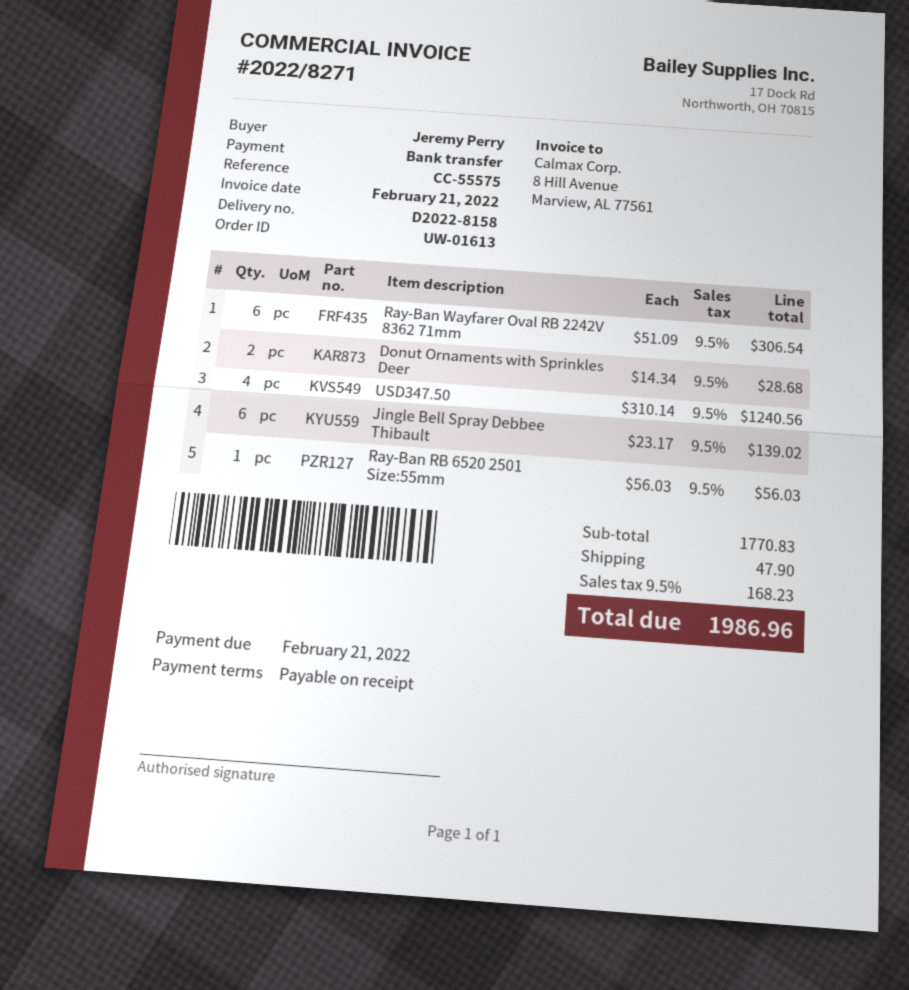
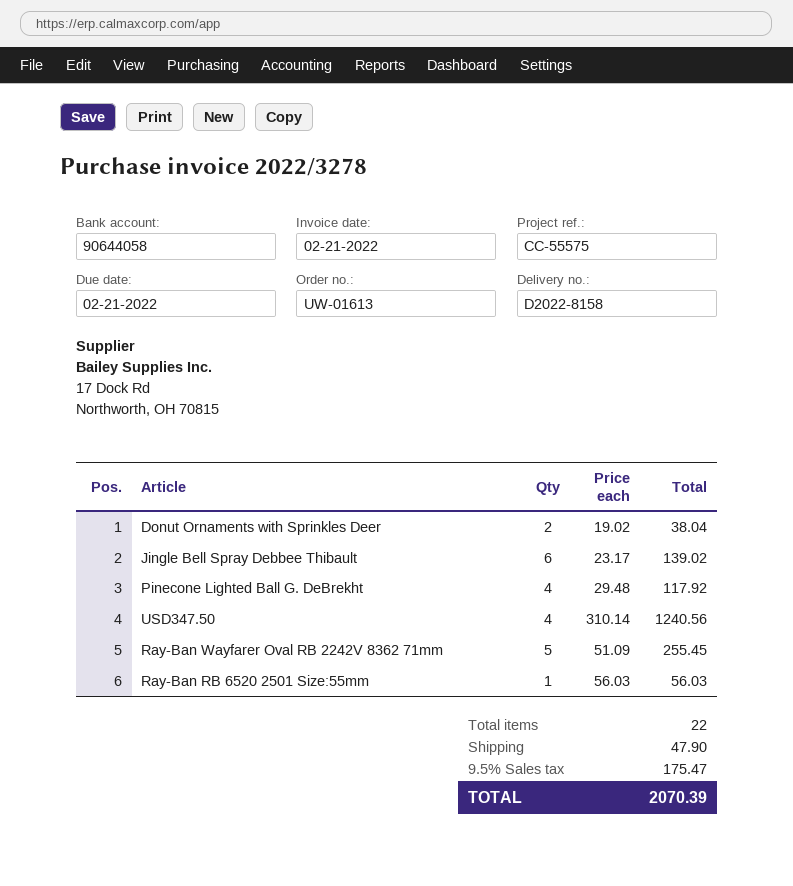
invoice number: 2022/8271 -> 2022/3278
Ray-Ban Wayfarer Oval RB 2242V 8362 71mm: 6 x 51.09 = 306.54 -> 5 x 51.09 = 255.45
Donut Ornaments with Sprinkles Deer: 2 x 14.34 = 28.68 -> 2 x 19.02 = 38.04
Pinecone Lighted Ball G. DeBrekht: none -> 4 x 29.48 = 117.92
tax: 9.5% = 168.23 -> 9.5% = 175.47
total: 1986.96 -> 2070.39

